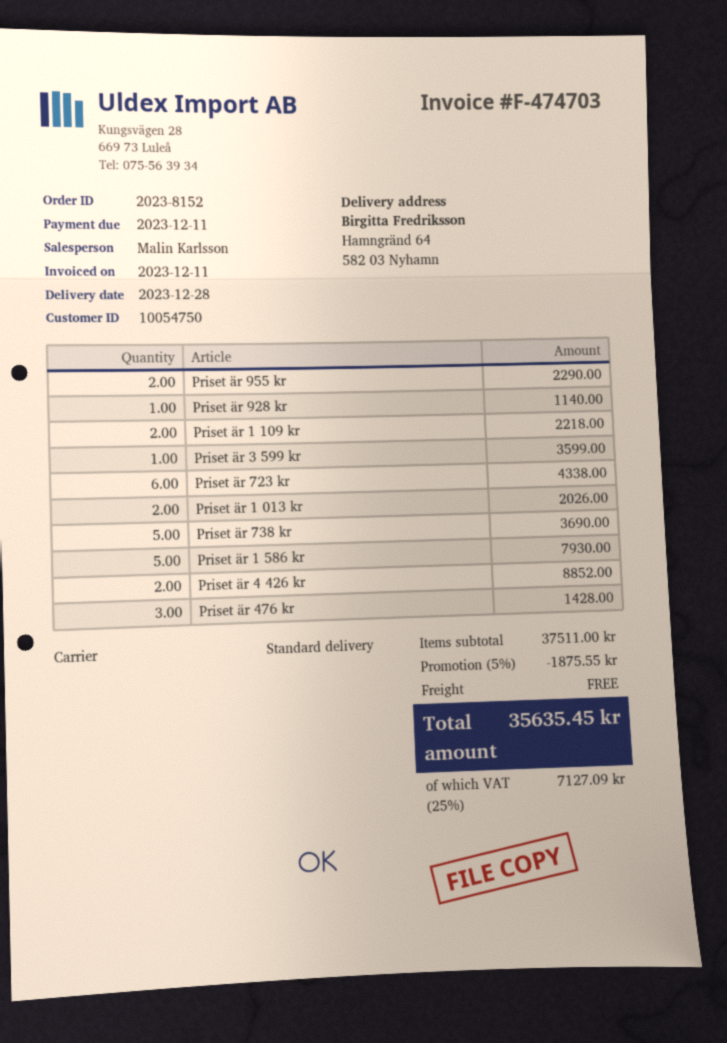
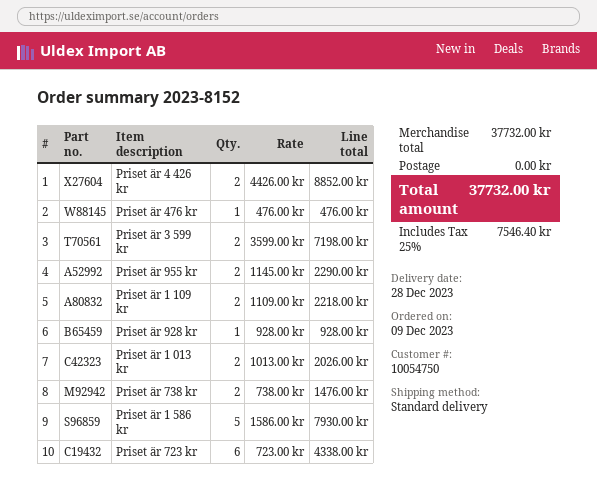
Priset är 928 kr: 1 for 1140.00 -> 1 for 928.00
Priset är 3 599 kr: 1 for 3599.00 -> 2 for 7198.00
Priset är 738 kr: 5 for 3690.00 -> 2 for 1476.00
Priset är 476 kr: 3 for 1428.00 -> 1 for 476.00
subtotal: 37511.00 -> 37732.00
discount: 5% = 1875.55 -> none
tax: 25% = 7127.09 -> 25% = 7546.40
total: 35635.45 -> 37732.00

